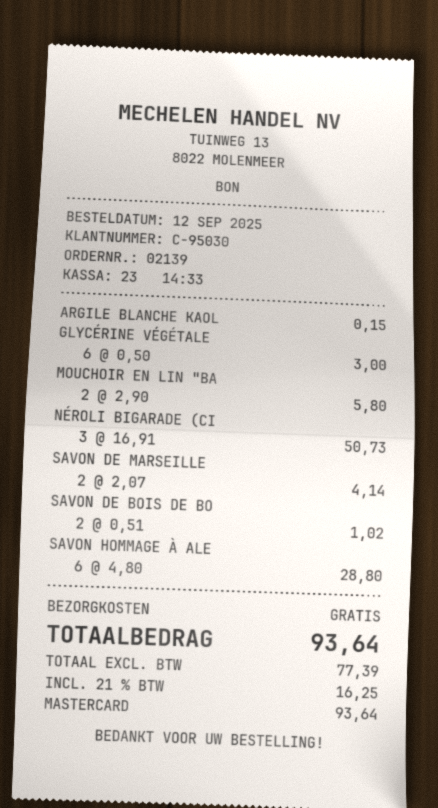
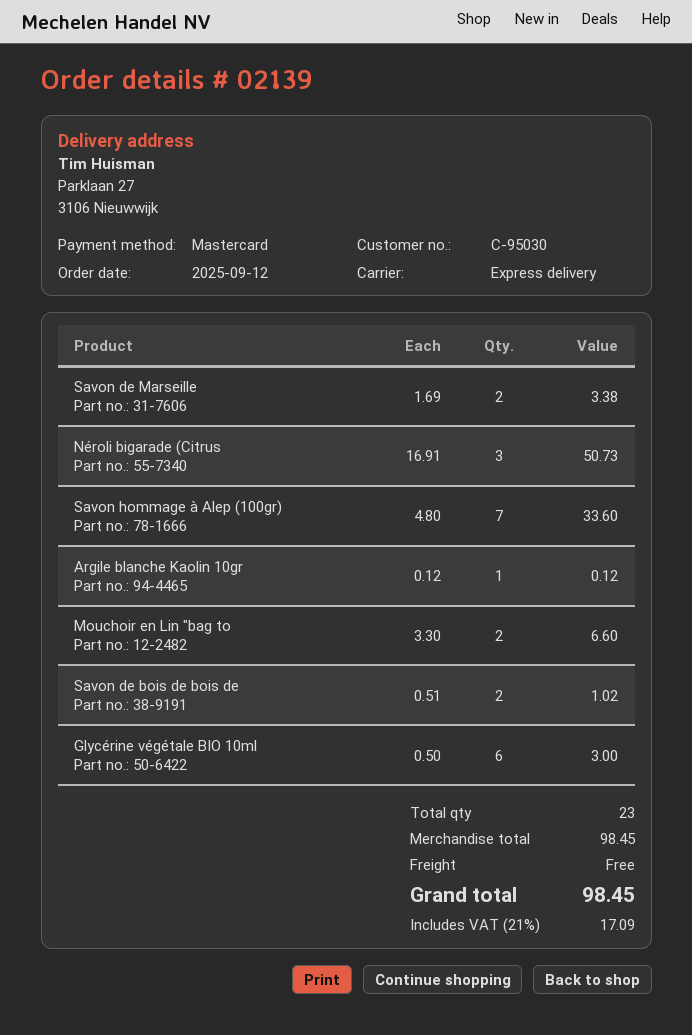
ARGILE BLANCHE KAOL: 1 x 0.15 = 0.15 -> 1 x 0.12 = 0.12
MOUCHOIR EN LIN "BA: 2 x 2.90 = 5.80 -> 2 x 3.30 = 6.60
SAVON DE MARSEILLE: 2 x 2.07 = 4.14 -> 2 x 1.69 = 3.38
SAVON HOMMAGE À ALE: 6 x 4.80 = 28.80 -> 7 x 4.80 = 33.60
tax: 21% = 16.25 -> 21% = 17.09
total: 93.64 -> 98.45

